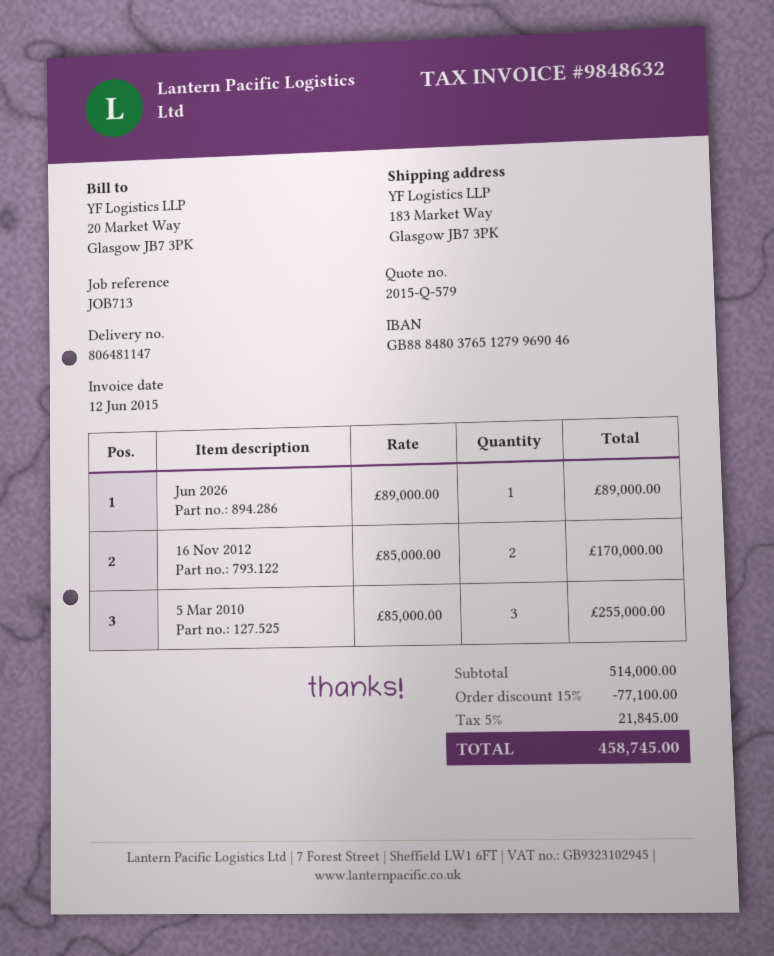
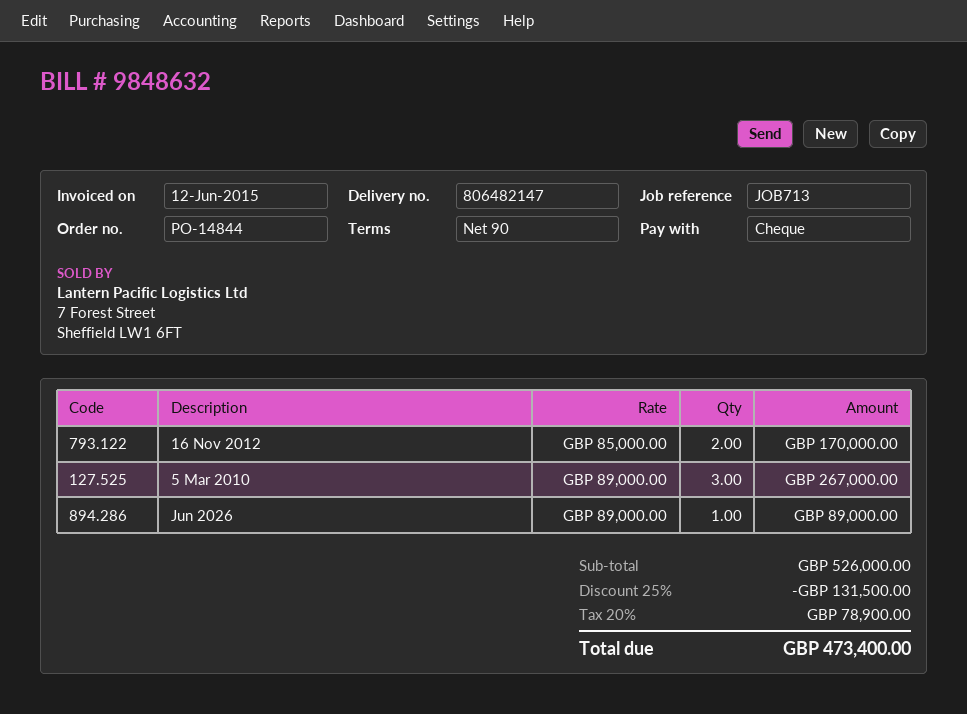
delivery note number: 806481147 -> 806482147
5 Mar 2010: 3 x 85000.00 = 255000.00 -> 3 x 89000.00 = 267000.00
subtotal: 514000.00 -> 526000.00
discount: 15% = 77100.00 -> 25% = 131500.00
tax: 5% = 21845.00 -> 20% = 78900.00
total: 458745.00 -> 473400.00

